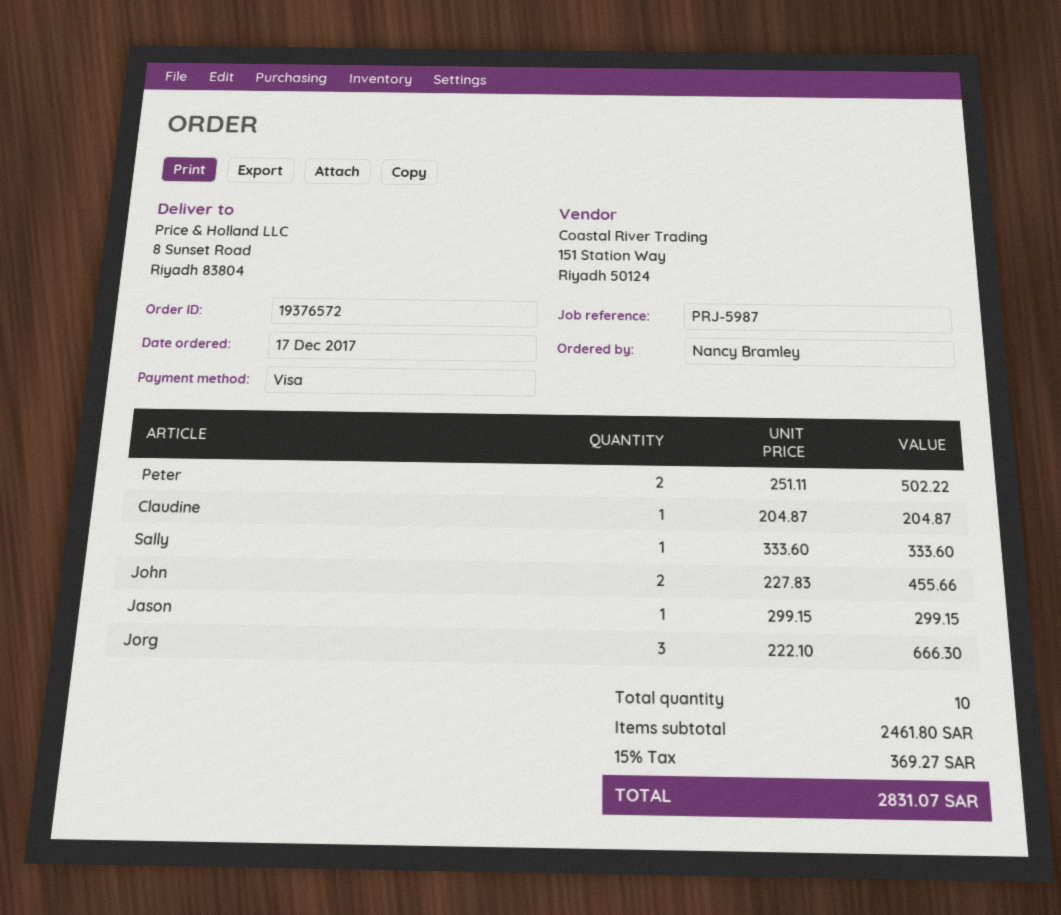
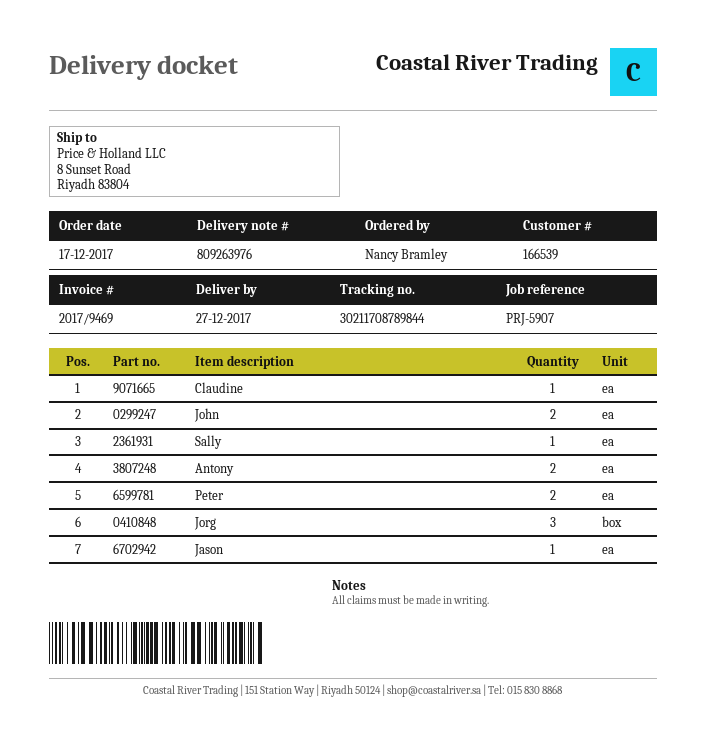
reference: PRJ-5987 -> PRJ-5907
Antony: none -> 2

